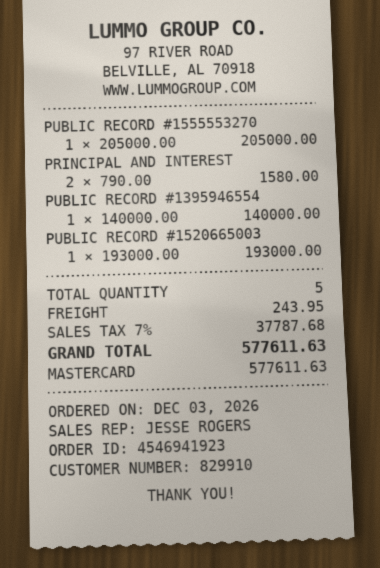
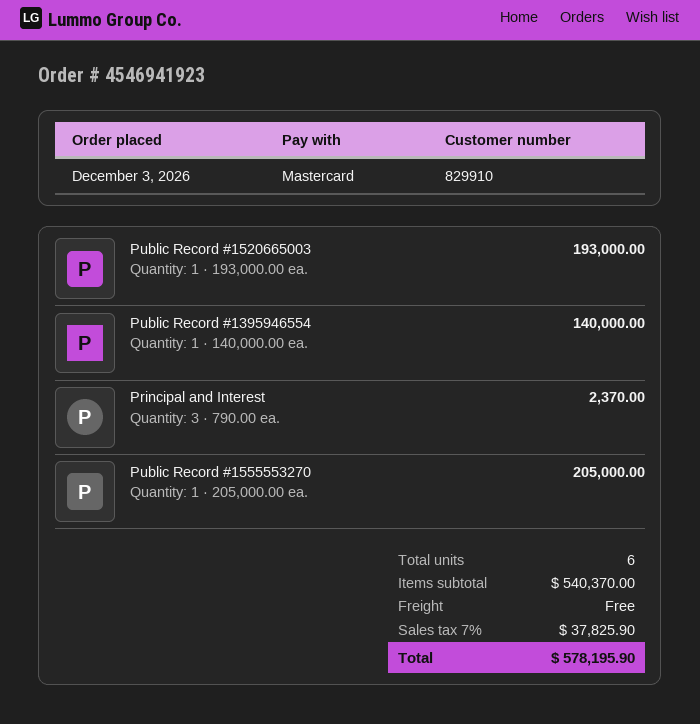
PRINCIPAL AND INTEREST: 2 x 790.00 = 1580.00 -> 3 x 790.00 = 2370.00
total quantity: 5 -> 6
shipping: 243.95 -> 0.00
tax: 7% = 37787.68 -> 7% = 37825.90
total: 577611.63 -> 578195.90

